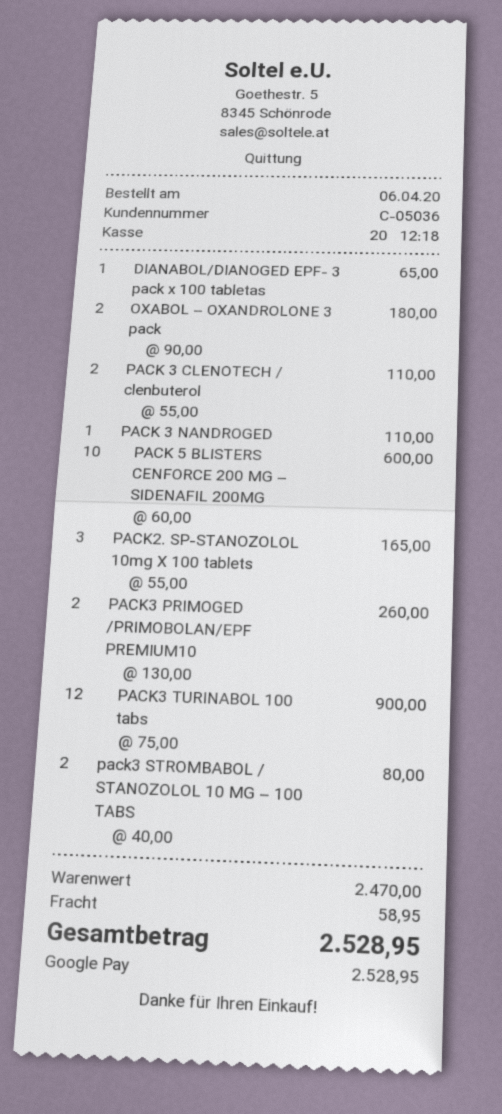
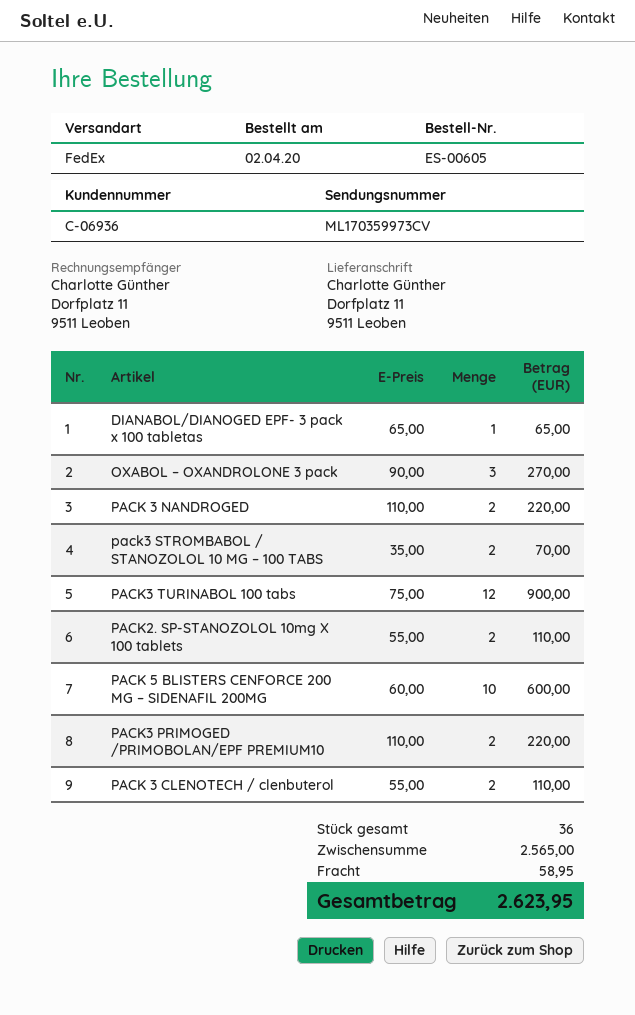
order date: 2020-04-06 -> 2020-04-02
customer number: C-05036 -> C-06936
OXABOL – OXANDROLONE 3 pack: 2 x 90.00 = 180.00 -> 3 x 90.00 = 270.00
PACK 3 NANDROGED: 1 x 110.00 = 110.00 -> 2 x 110.00 = 220.00
PACK2. SP-STANOZOLOL 10mg X 100 tablets: 3 x 55.00 = 165.00 -> 2 x 55.00 = 110.00
PACK3 PRIMOGED /PRIMOBOLAN/EPF PREMIUM10: 2 x 130.00 = 260.00 -> 2 x 110.00 = 220.00
pack3 STROMBABOL / STANOZOLOL 10 MG – 100 TABS: 2 x 40.00 = 80.00 -> 2 x 35.00 = 70.00
subtotal: 2470.00 -> 2565.00
total: 2528.95 -> 2623.95

